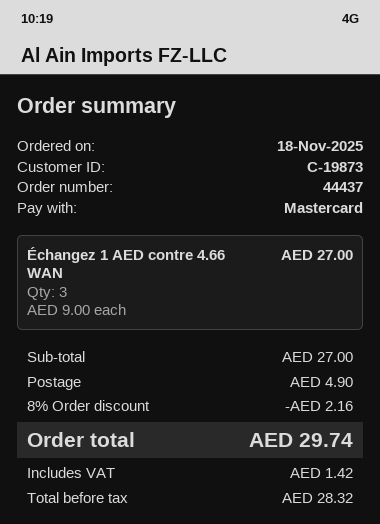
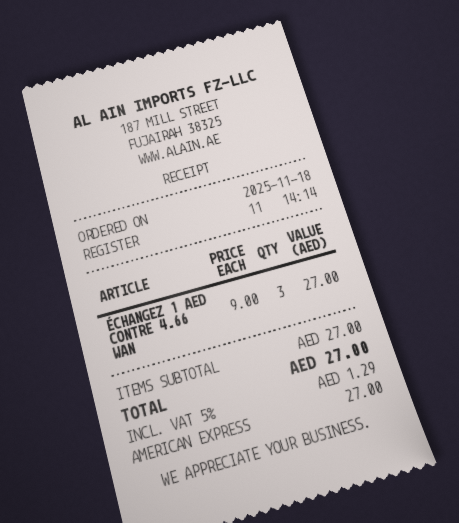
payment method: Mastercard -> American Express
discount: 8% = 2.16 -> none
shipping: 4.90 -> none
tax: 1.42 -> 1.29
total: 29.74 -> 27.00

